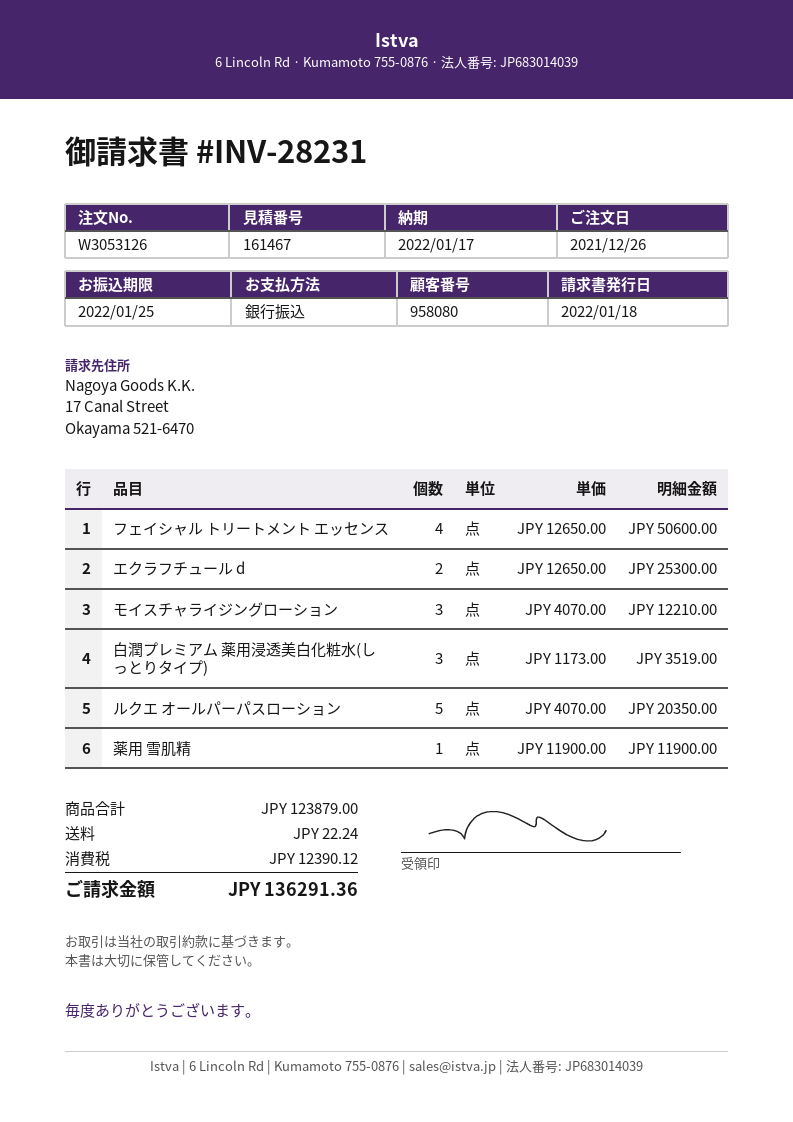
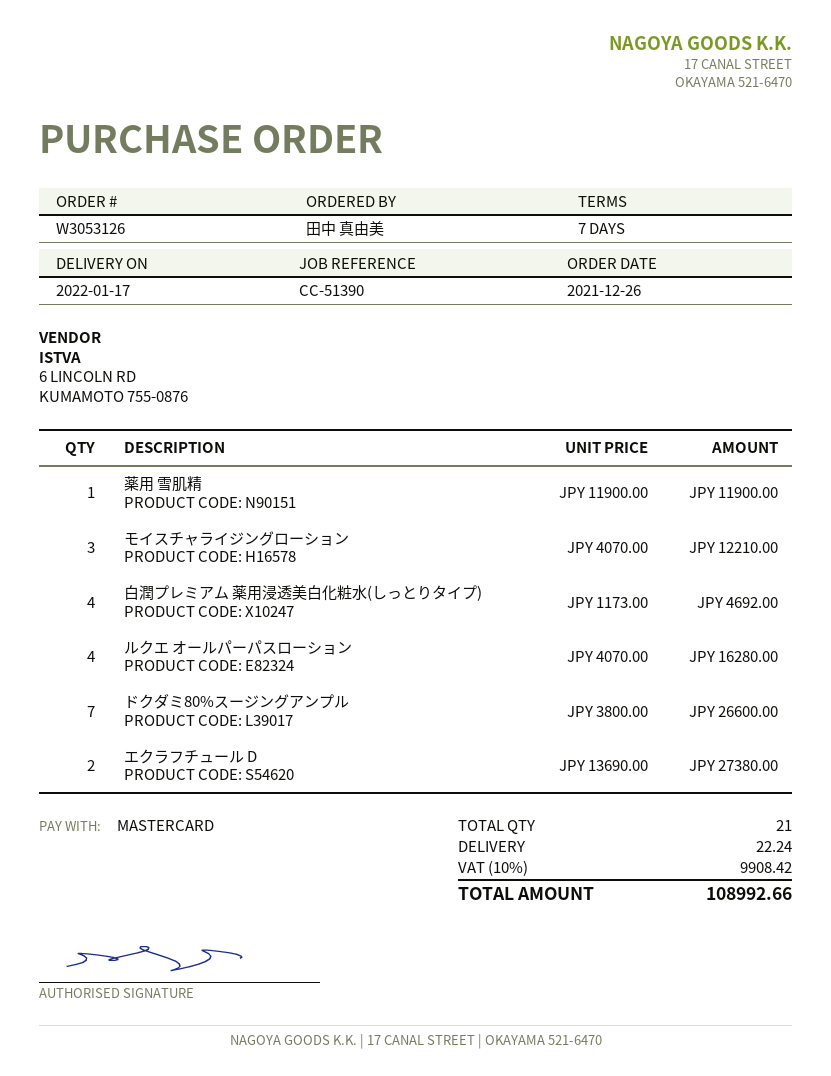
payment method: bank transfer -> Mastercard
フェイシャル トリートメント エッセンス: 4 x 12650.00 = 50600.00 -> none
エクラフチュール d: 2 x 12650.00 = 25300.00 -> 2 x 13690.00 = 27380.00
白潤プレミアム 薬用浸透美白化粧水(しっとりタイプ): 3 x 1173.00 = 3519.00 -> 4 x 1173.00 = 4692.00
ルクエ オールパーパスローション: 5 x 4070.00 = 20350.00 -> 4 x 4070.00 = 16280.00
ドクダミ80%スージングアンプル: none -> 7 x 3800.00 = 26600.00
tax: 12390.12 -> 9908.42
total: 136291.36 -> 108992.66

